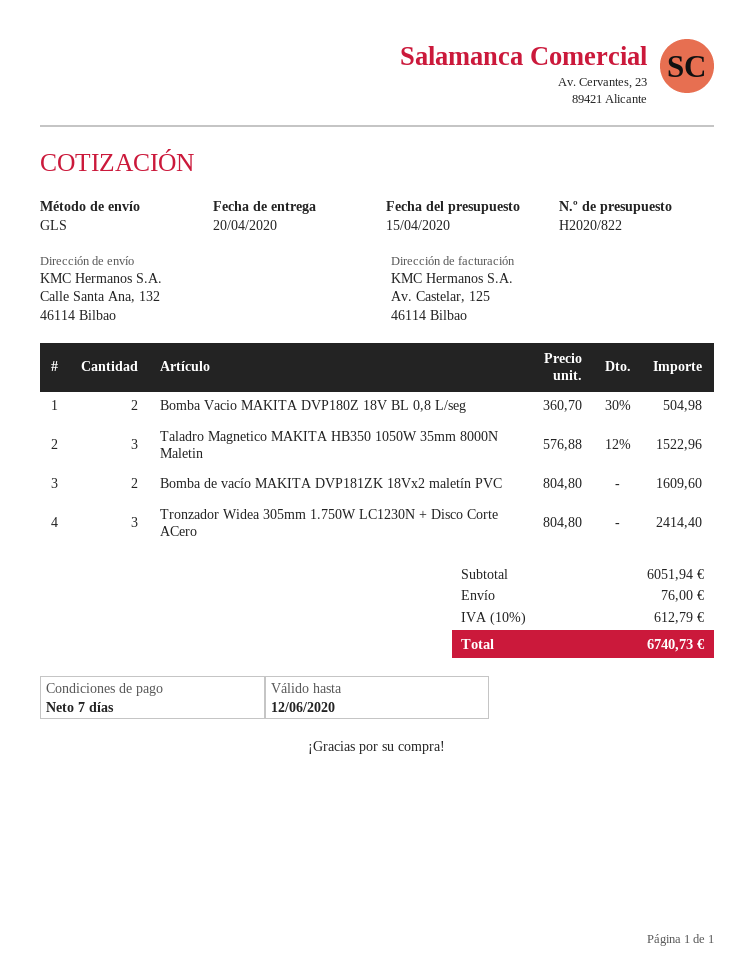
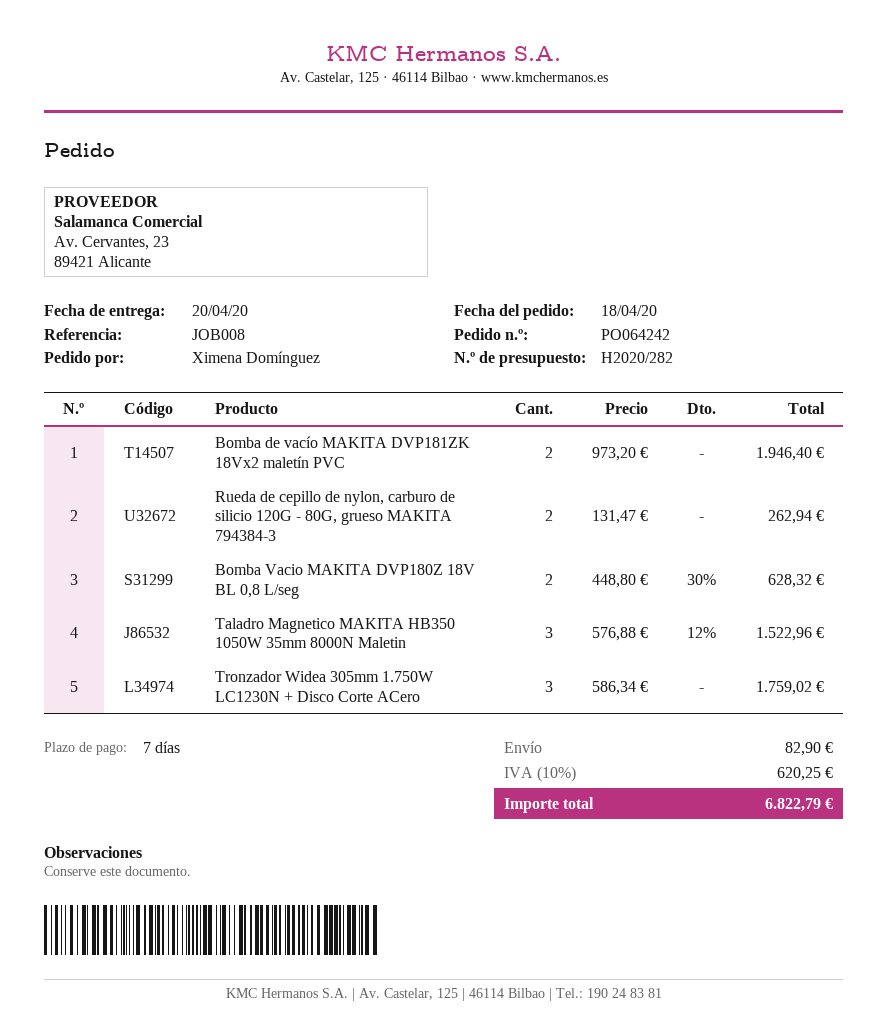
quote number: H2020/822 -> H2020/282
Bomba Vacio MAKITA DVP180Z 18V BL 0,8 L/seg: 2 x 360.70 - 30% = 504.98 -> 2 x 448.80 - 30% = 628.32
Bomba de vacío MAKITA DVP181ZK 18Vx2 maletín PVC: 2 x 804.80 = 1609.60 -> 2 x 973.20 = 1946.40
Tronzador Widea 305mm 1.750W LC1230N + Disco Corte ACero: 3 x 804.80 = 2414.40 -> 3 x 586.34 = 1759.02
Rueda de cepillo de nylon, carburo de silicio 120G - 80G, grueso MAKITA 794384-3: none -> 2 x 131.47 = 262.94
shipping: 76.00 -> 82.90
tax: 10% = 612.79 -> 10% = 620.25
total: 6740.73 -> 6822.79

